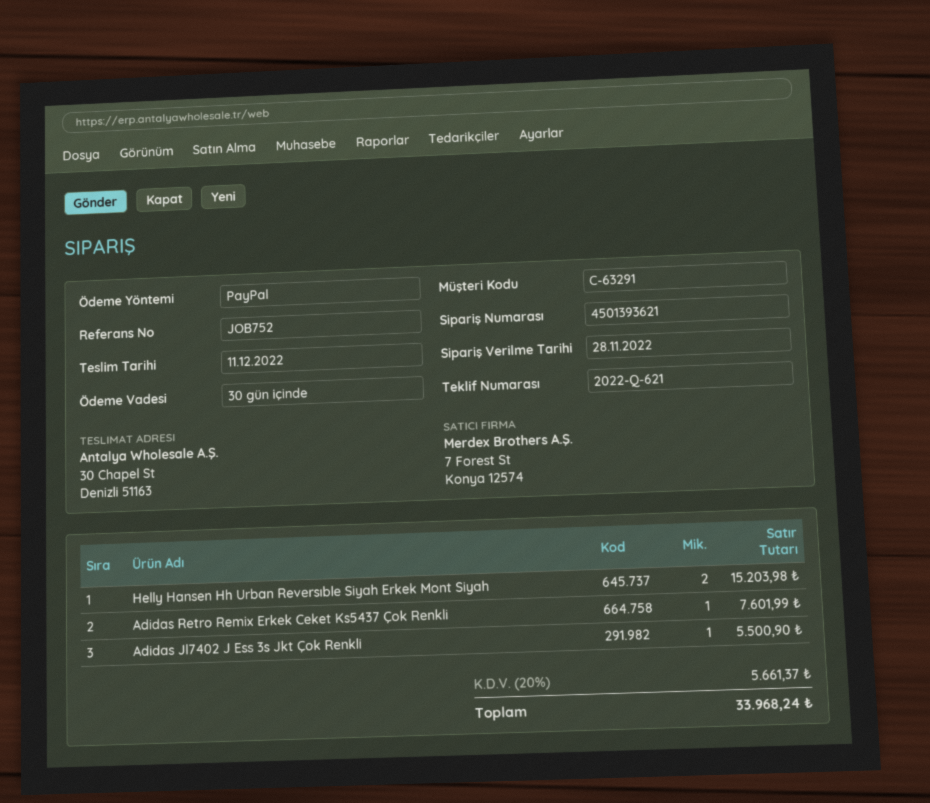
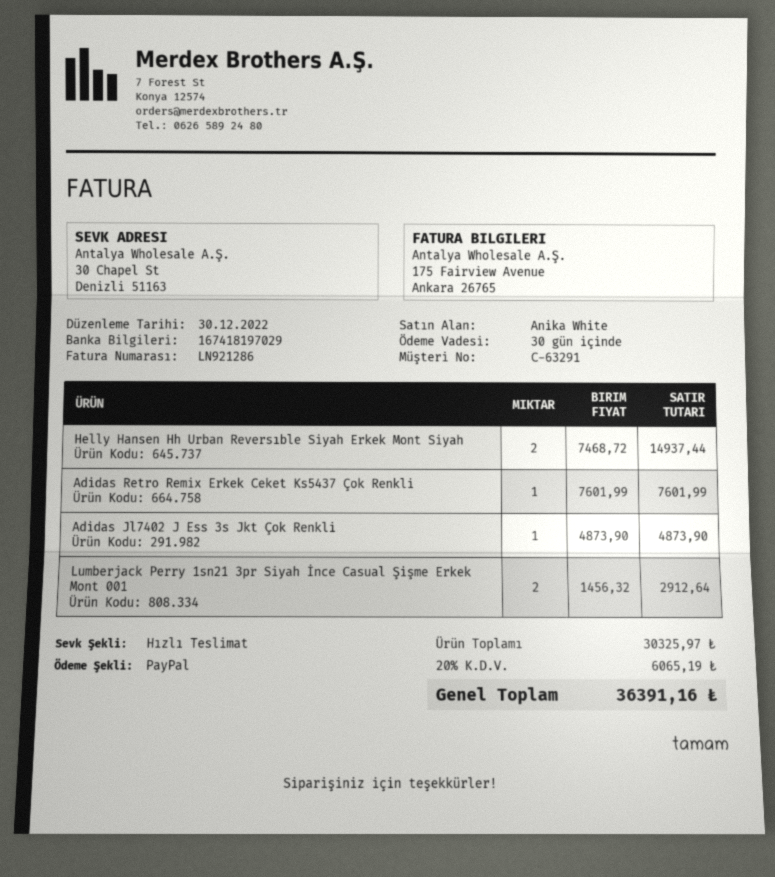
Helly Hansen Hh Urban Reversıble Siyah Erkek Mont Siyah: 2 for 15203.98 -> 2 for 14937.44
Adidas Jl7402 J Ess 3s Jkt Çok Renkli: 1 for 5500.90 -> 1 for 4873.90
Lumberjack Perry 1sn21 3pr Siyah İnce Casual Şişme Erkek Mont 001: none -> 2 for 2912.64
tax: 20% = 5661.37 -> 20% = 6065.19
total: 33968.24 -> 36391.16

